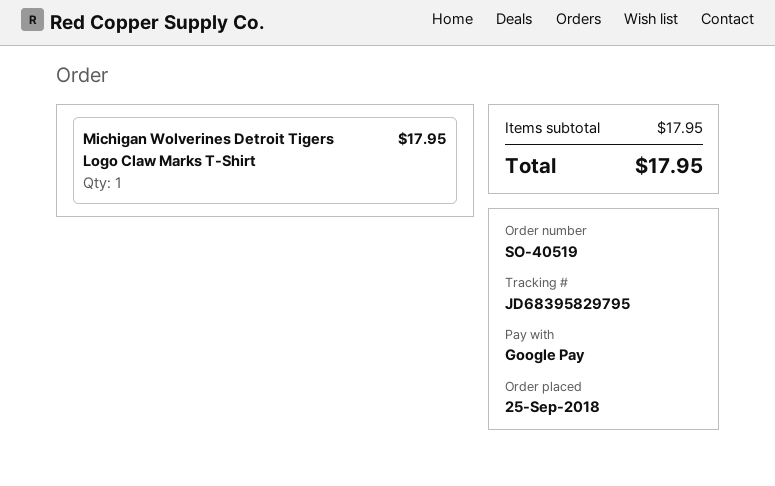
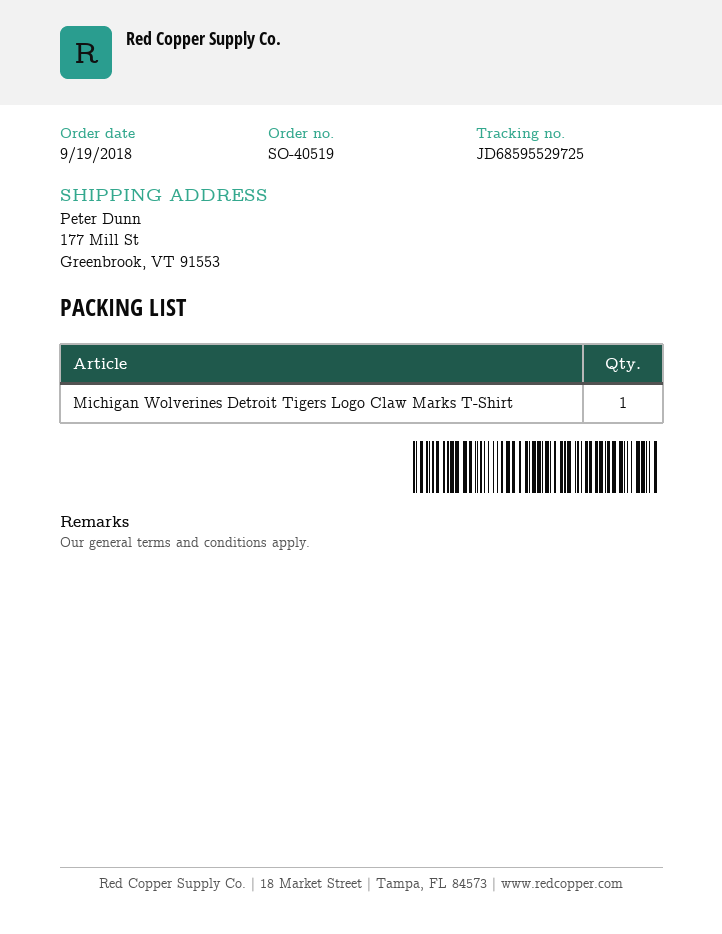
order date: 2018-09-25 -> 2018-09-19
tracking number: JD68395829795 -> JD68595529725

